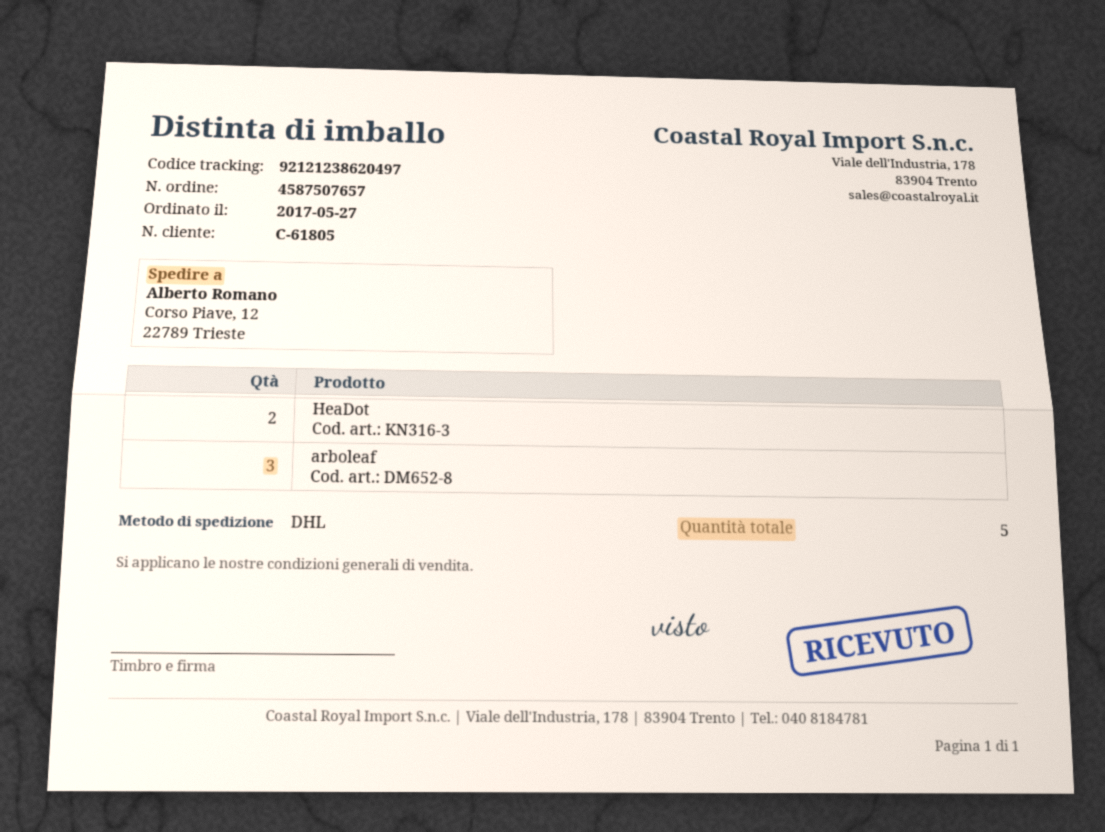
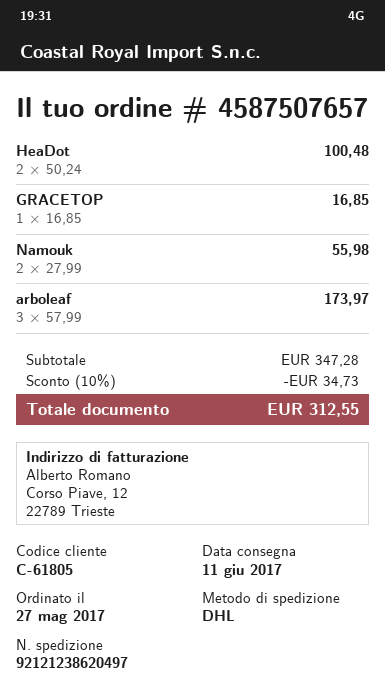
GRACETOP: none -> 1
Namouk: none -> 2

